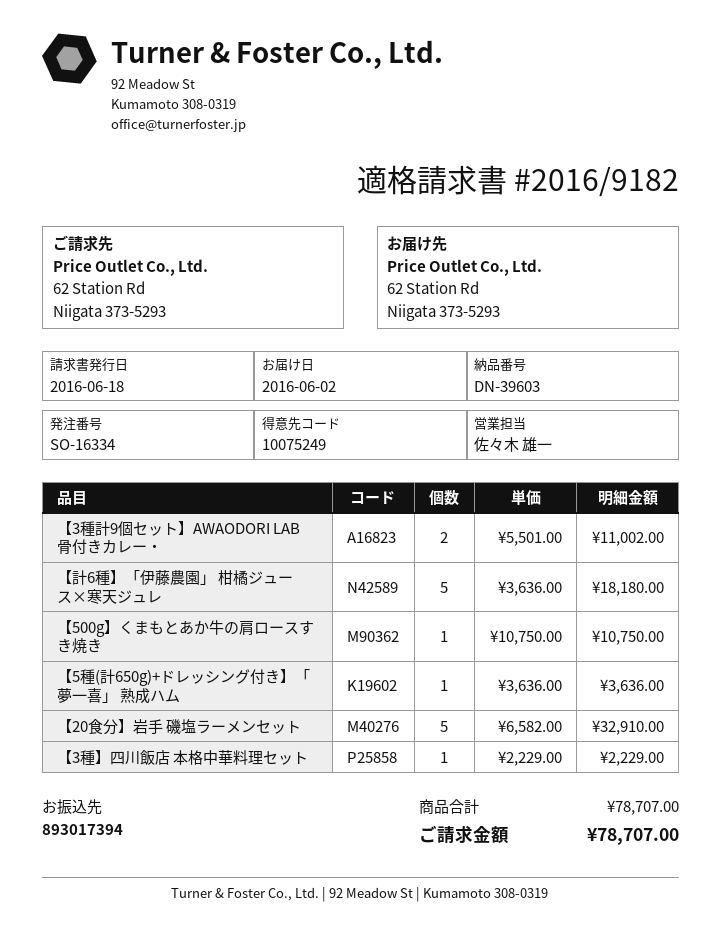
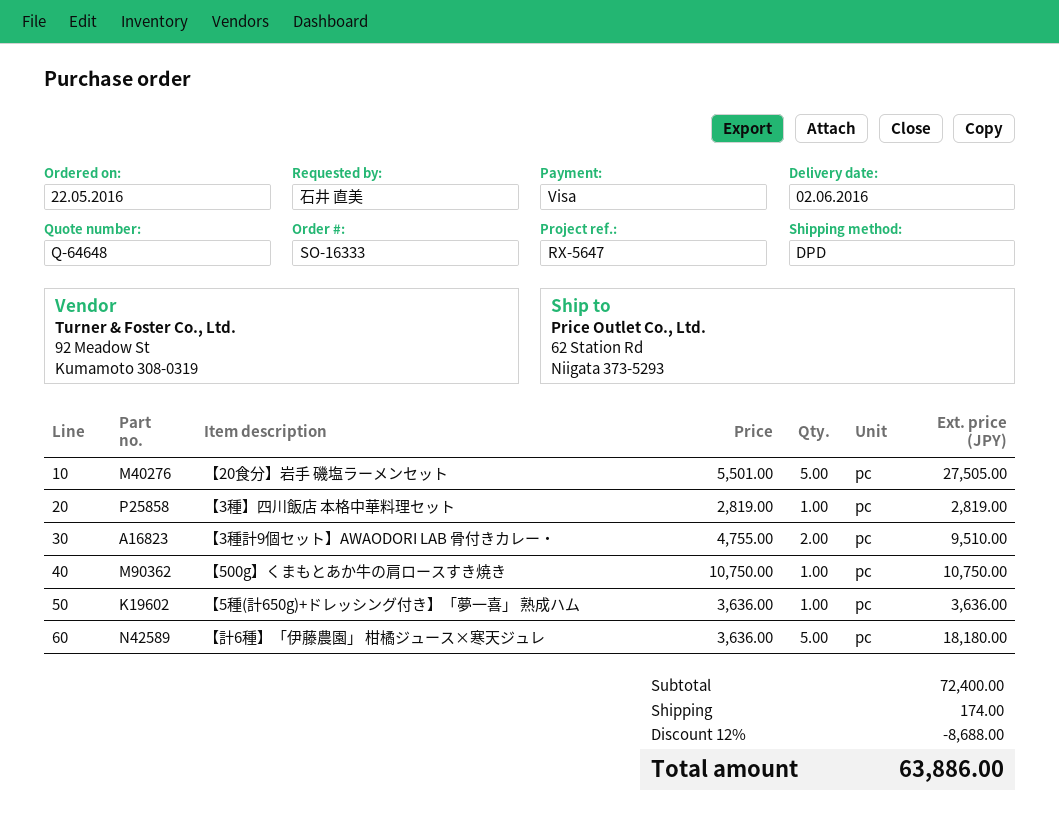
order number: SO-16334 -> SO-16333
【3種計9個セット】AWAODORI LAB 骨付きカレー・: 2 x 5501.00 = 11002.00 -> 2 x 4755.00 = 9510.00
【20食分】岩手 磯塩ラーメンセット: 5 x 6582.00 = 32910.00 -> 5 x 5501.00 = 27505.00
【3種】四川飯店 本格中華料理セット: 1 x 2229.00 = 2229.00 -> 1 x 2819.00 = 2819.00
subtotal: 78707.00 -> 72400.00
discount: none -> 12% = 8688.00
shipping: none -> 174.00
total: 78707.00 -> 63886.00

